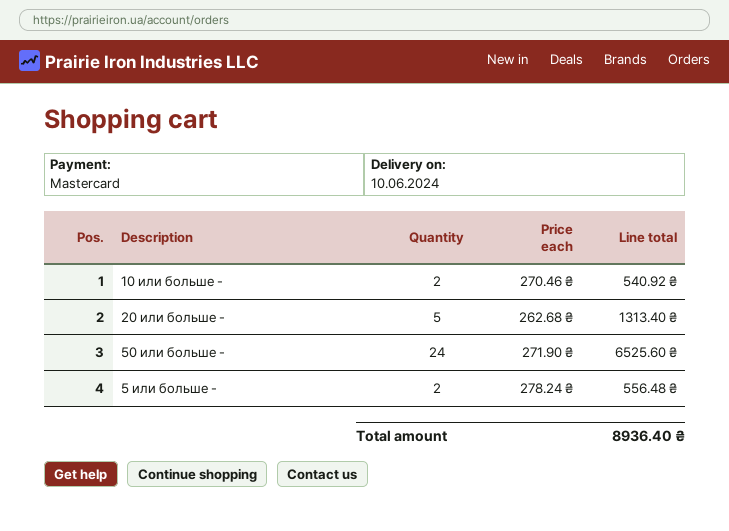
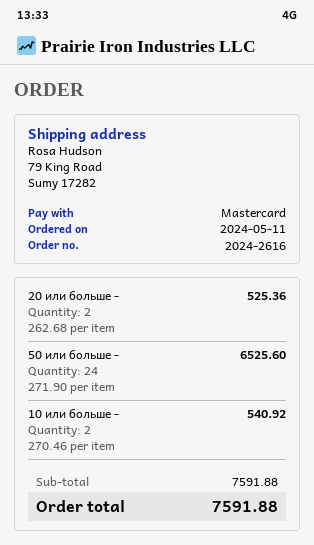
20 или больше -: 5 x 262.68 = 1313.40 -> 2 x 262.68 = 525.36
5 или больше -: 2 x 278.24 = 556.48 -> none
total: 8936.40 -> 7591.88

